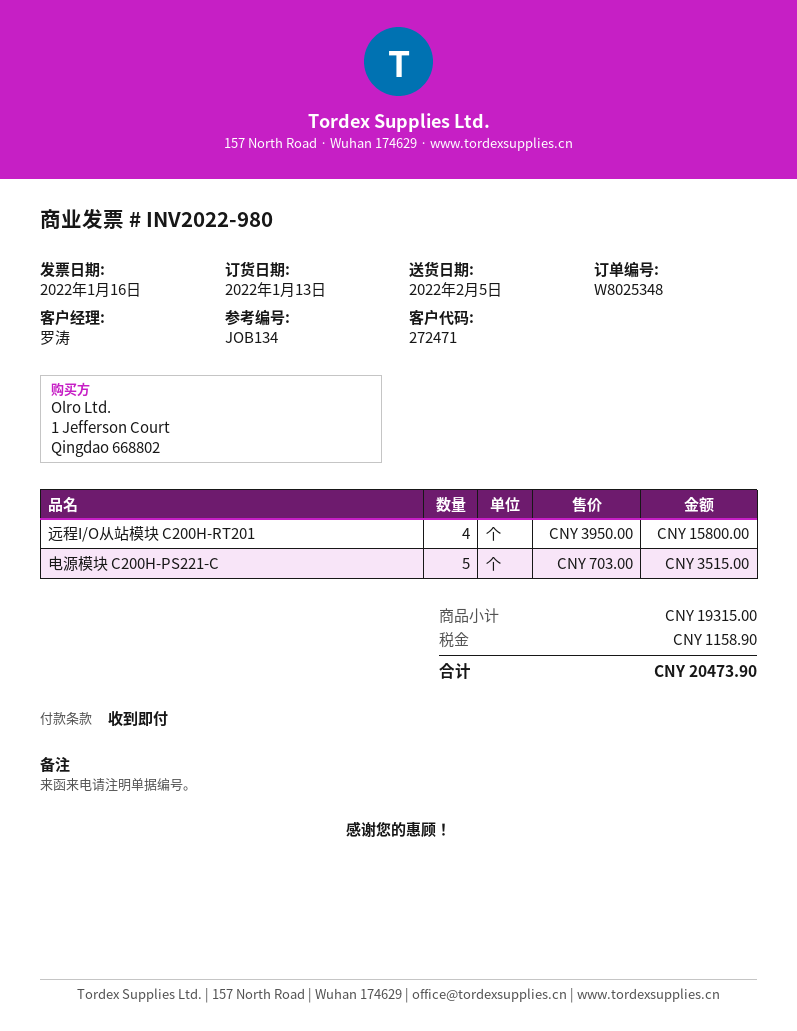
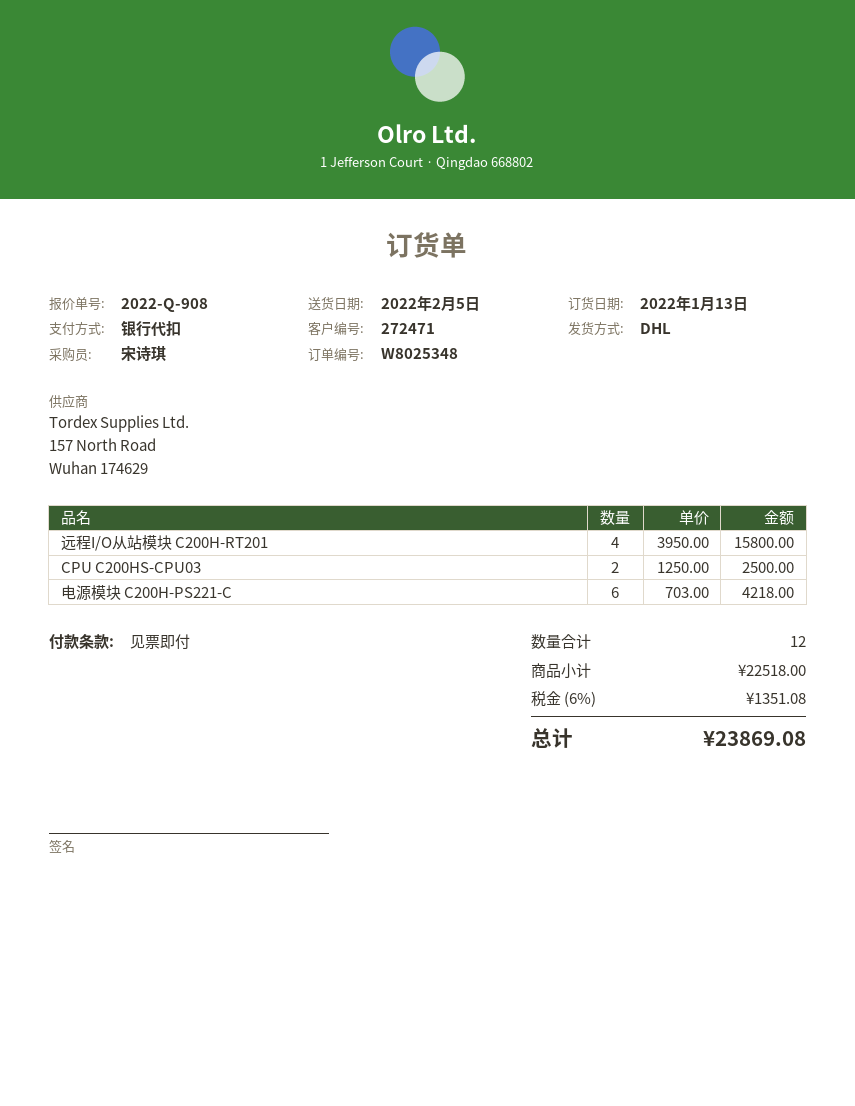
电源模块 C200H-PS221-C: 5 x 703.00 = 3515.00 -> 6 x 703.00 = 4218.00
CPU C200HS-CPU03: none -> 2 x 1250.00 = 2500.00
subtotal: 19315.00 -> 22518.00
tax: 1158.90 -> 1351.08
total: 20473.90 -> 23869.08

